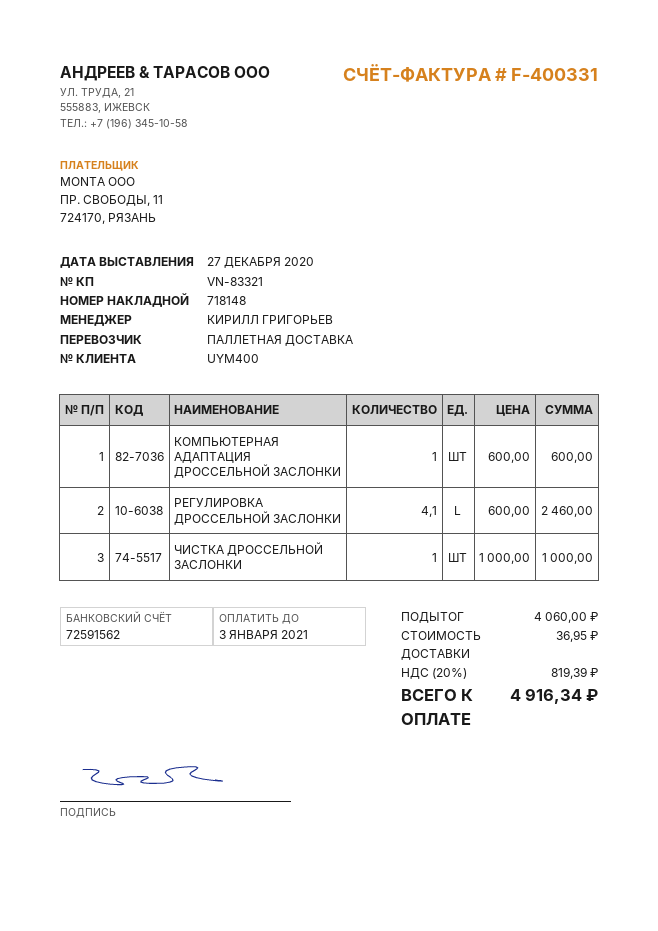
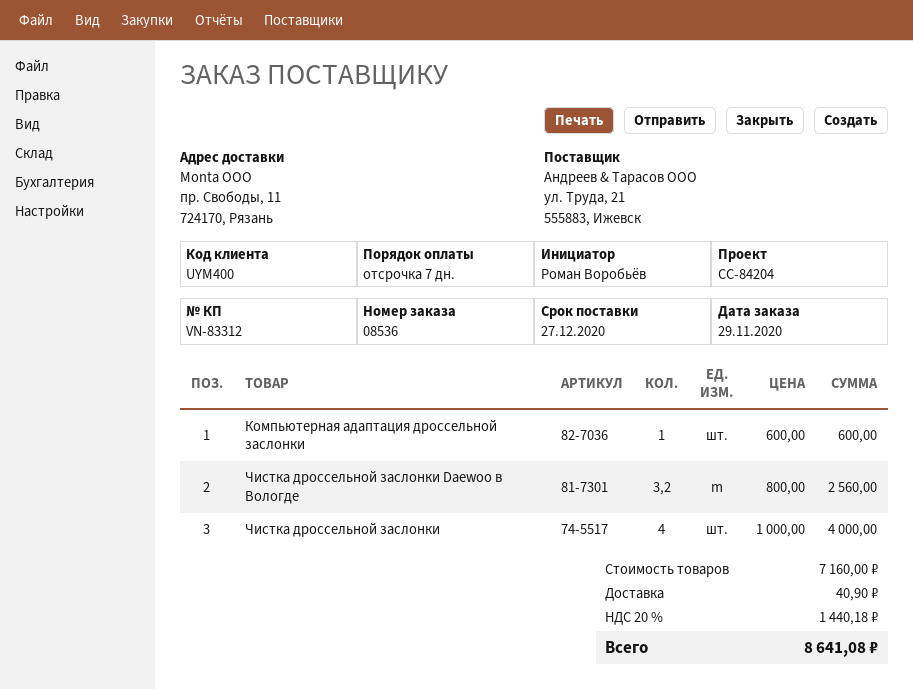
quote number: VN-83321 -> VN-83312
РЕГУЛИРОВКА ДРОССЕЛЬНОЙ ЗАСЛОНКИ: 4.1 x 600.00 = 2460.00 -> none
ЧИСТКА ДРОССЕЛЬНОЙ ЗАСЛОНКИ: 1 x 1000.00 = 1000.00 -> 4 x 1000.00 = 4000.00
Чистка дроссельной заслонки Daewoo в Вологде: none -> 3.2 x 800.00 = 2560.00
subtotal: 4060.00 -> 7160.00
shipping: 36.95 -> 40.90
tax: 20% = 819.39 -> 20% = 1440.18
total: 4916.34 -> 8641.08

